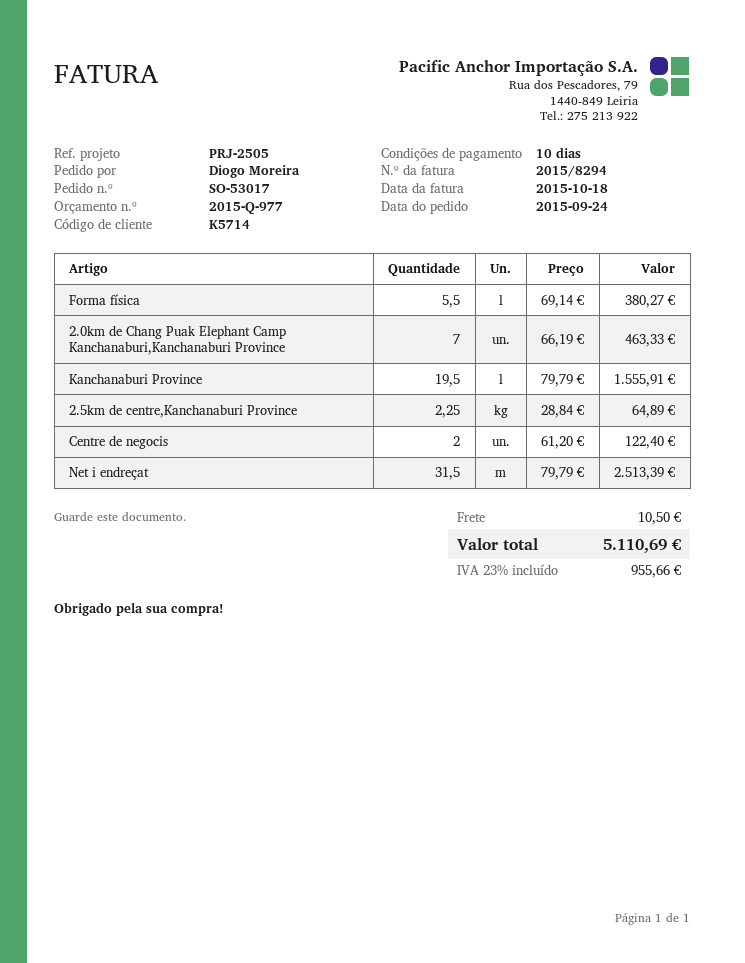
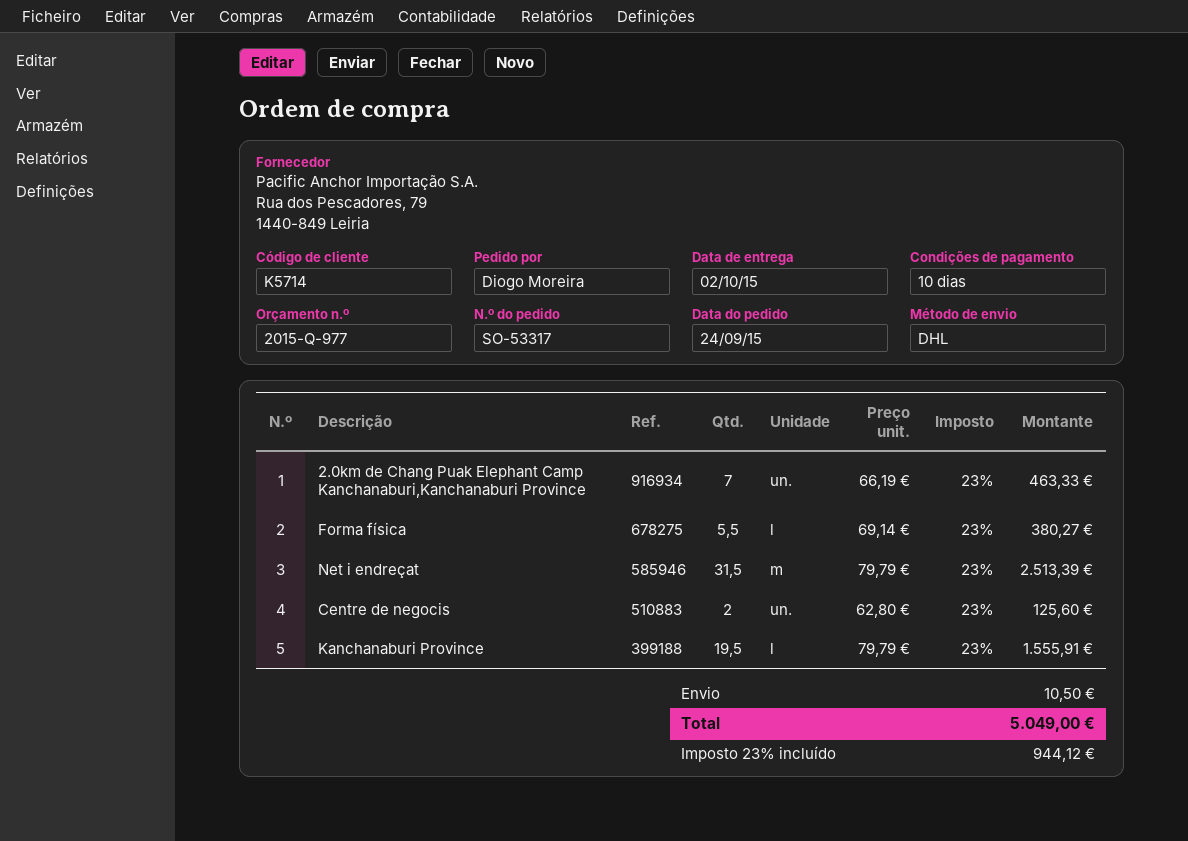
order number: SO-53017 -> SO-53317
2.5km de centre,Kanchanaburi Province: 2.25 x 28.84 = 64.89 -> none
Centre de negocis: 2 x 61.20 = 122.40 -> 2 x 62.80 = 125.60
tax: 23% = 955.66 -> 23% = 944.12
total: 5110.69 -> 5049.00

